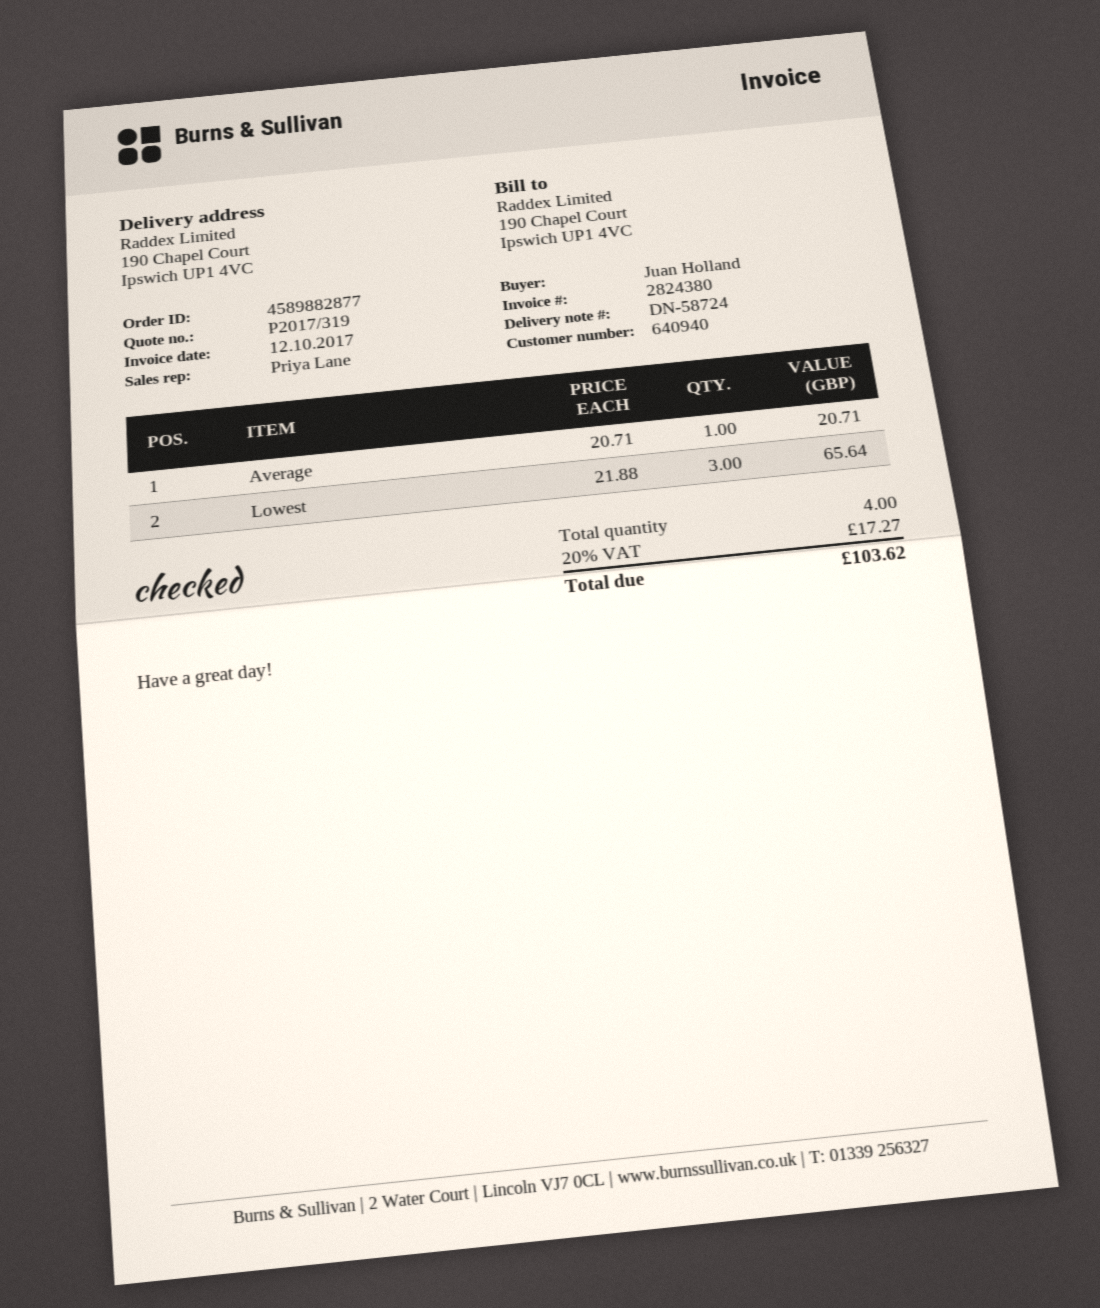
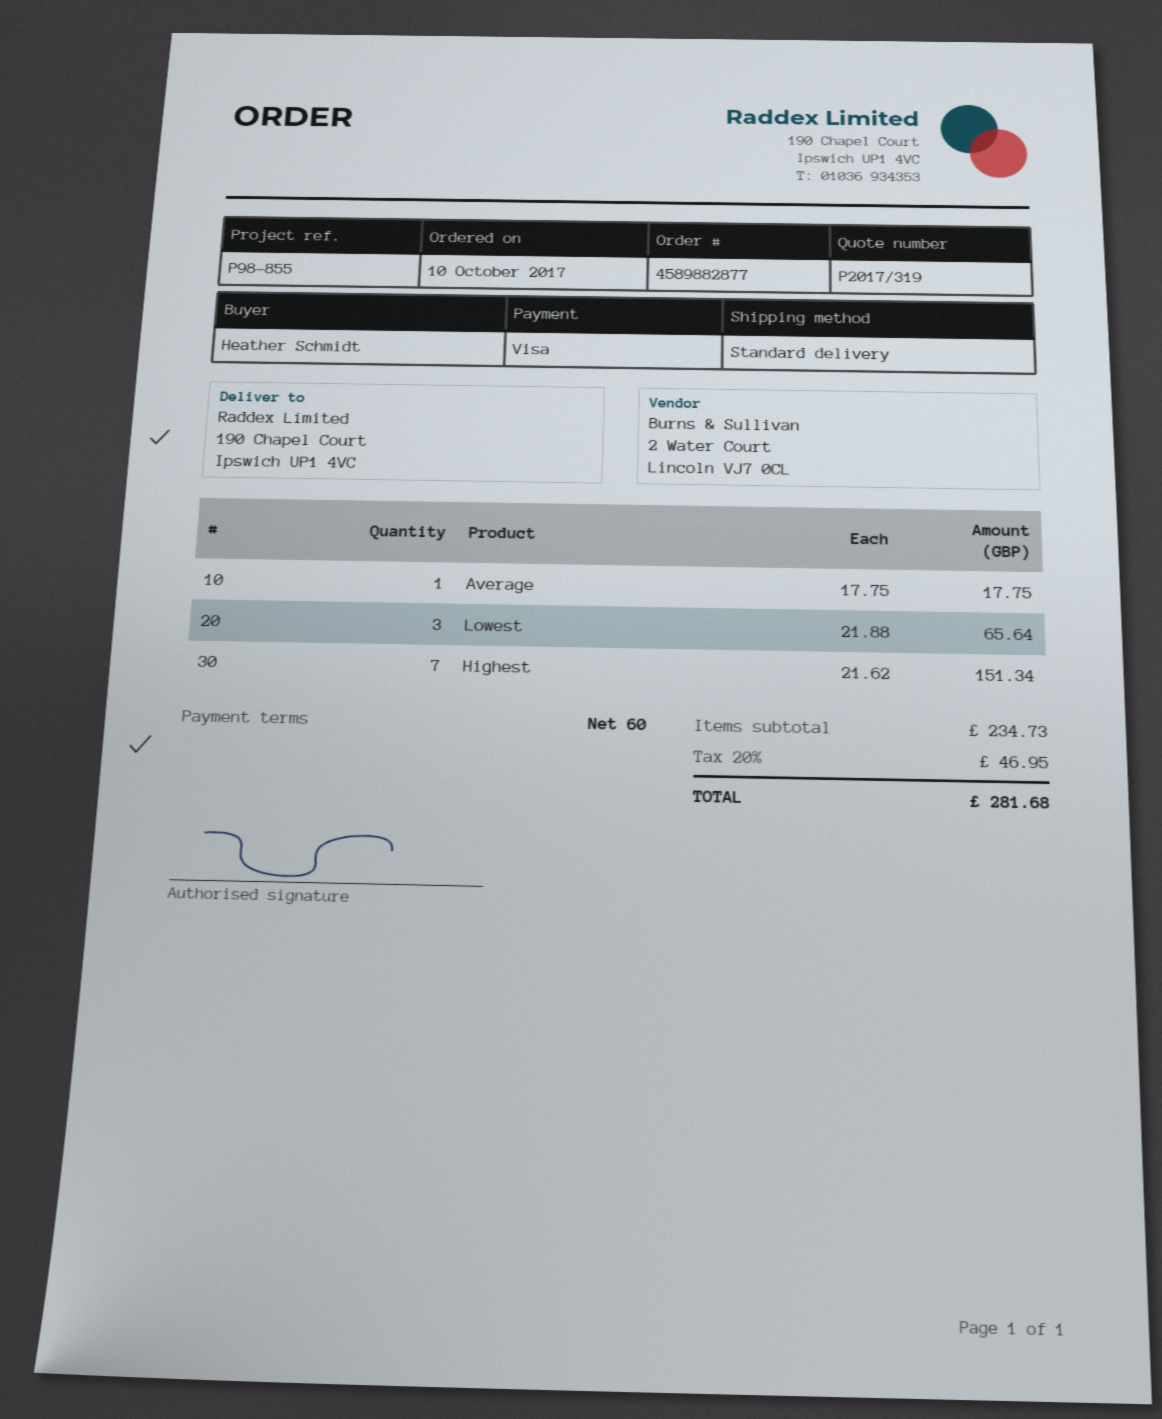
ordered by: Juan Holland -> Heather Schmidt
Average: 1 x 20.71 = 20.71 -> 1 x 17.75 = 17.75
Highest: none -> 7 x 21.62 = 151.34
tax: 20% = 17.27 -> 20% = 46.95
total: 103.62 -> 281.68

